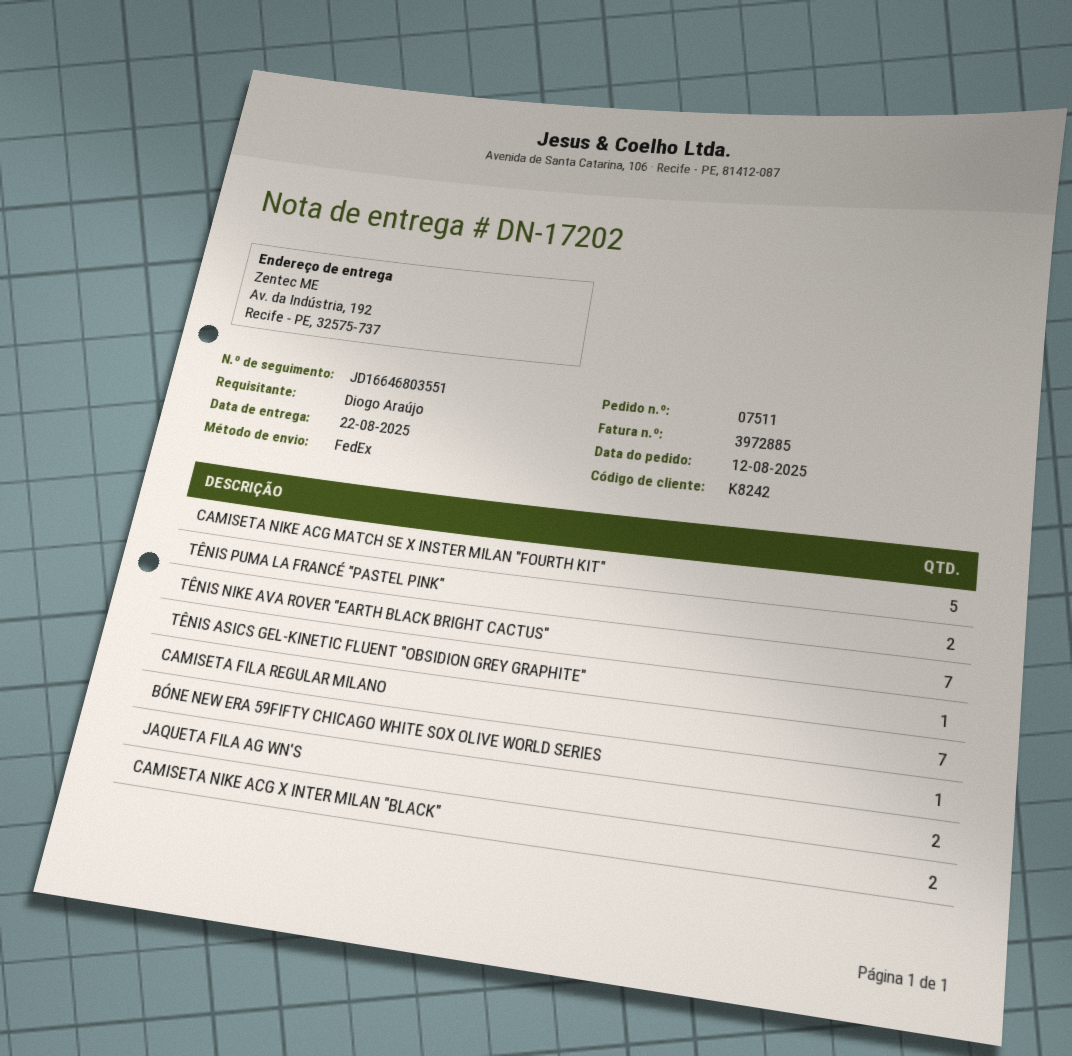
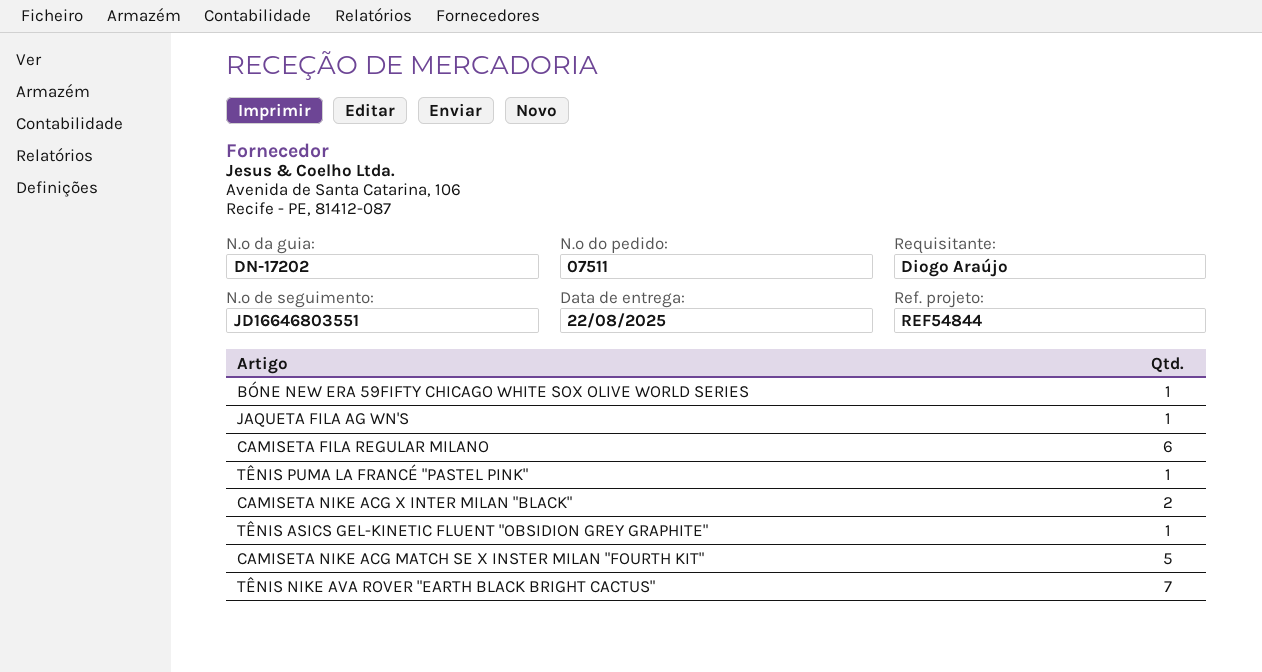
TÊNIS PUMA LA FRANCÉ "PASTEL PINK": 2 -> 1
CAMISETA FILA REGULAR MILANO: 7 -> 6
JAQUETA FILA AG WN'S: 2 -> 1

